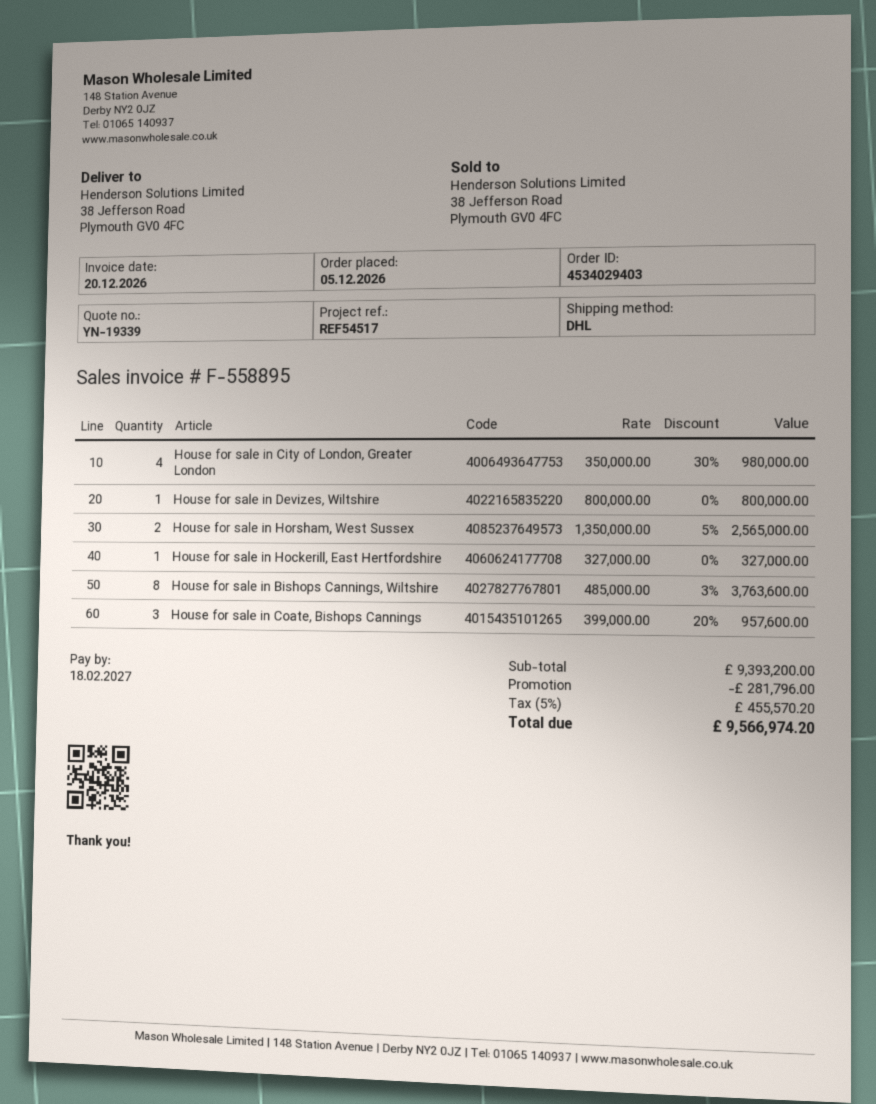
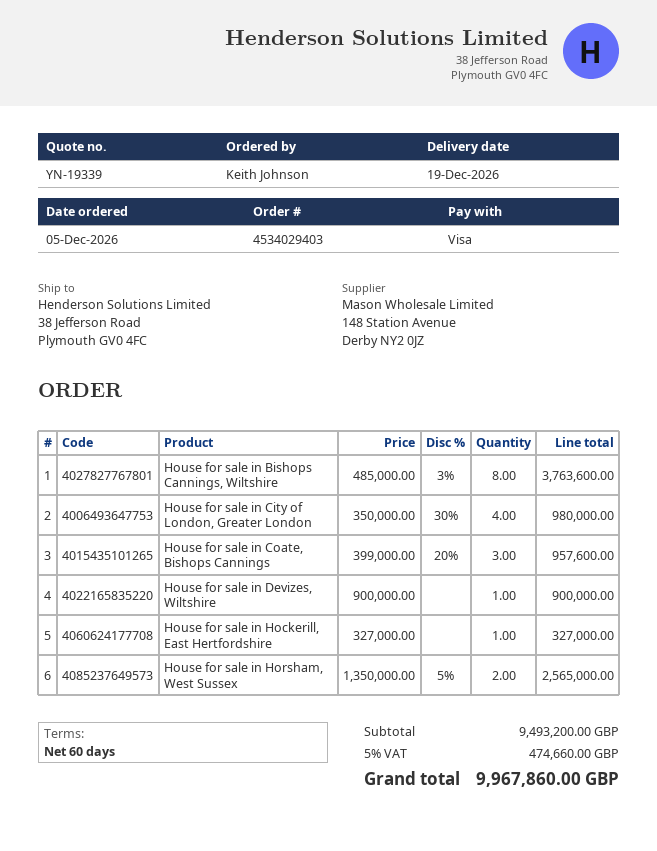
House for sale in Devizes, Wiltshire: 1 x 800000.00 = 800000.00 -> 1 x 900000.00 = 900000.00
subtotal: 9393200.00 -> 9493200.00
discount: 281796.00 -> none
tax: 5% = 455570.20 -> 5% = 474660.00
total: 9566974.20 -> 9967860.00

